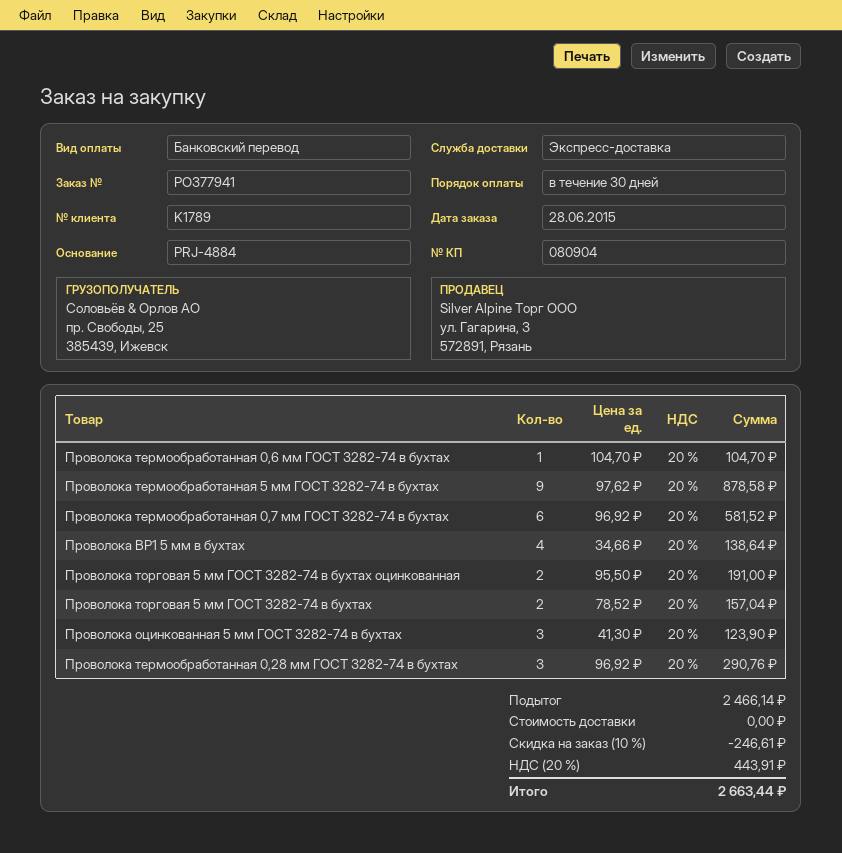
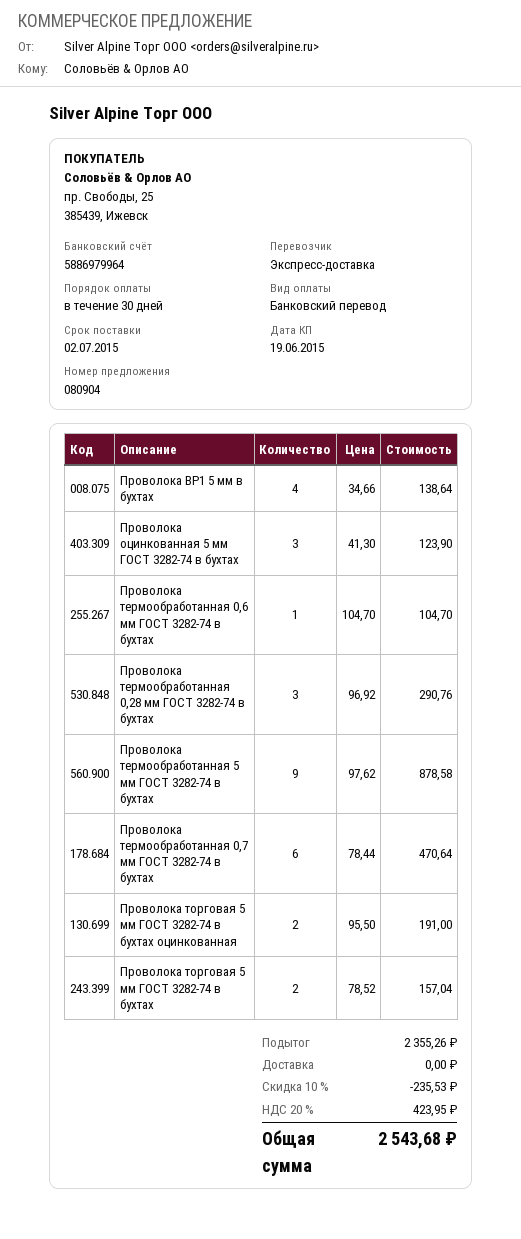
Проволока термообработанная 0,7 мм ГОСТ 3282-74 в бухтах: 6 x 96.92 = 581.52 -> 6 x 78.44 = 470.64
subtotal: 2466.14 -> 2355.26
discount: 10% = 246.61 -> 10% = 235.53
tax: 20% = 443.91 -> 20% = 423.95
total: 2663.44 -> 2543.68

